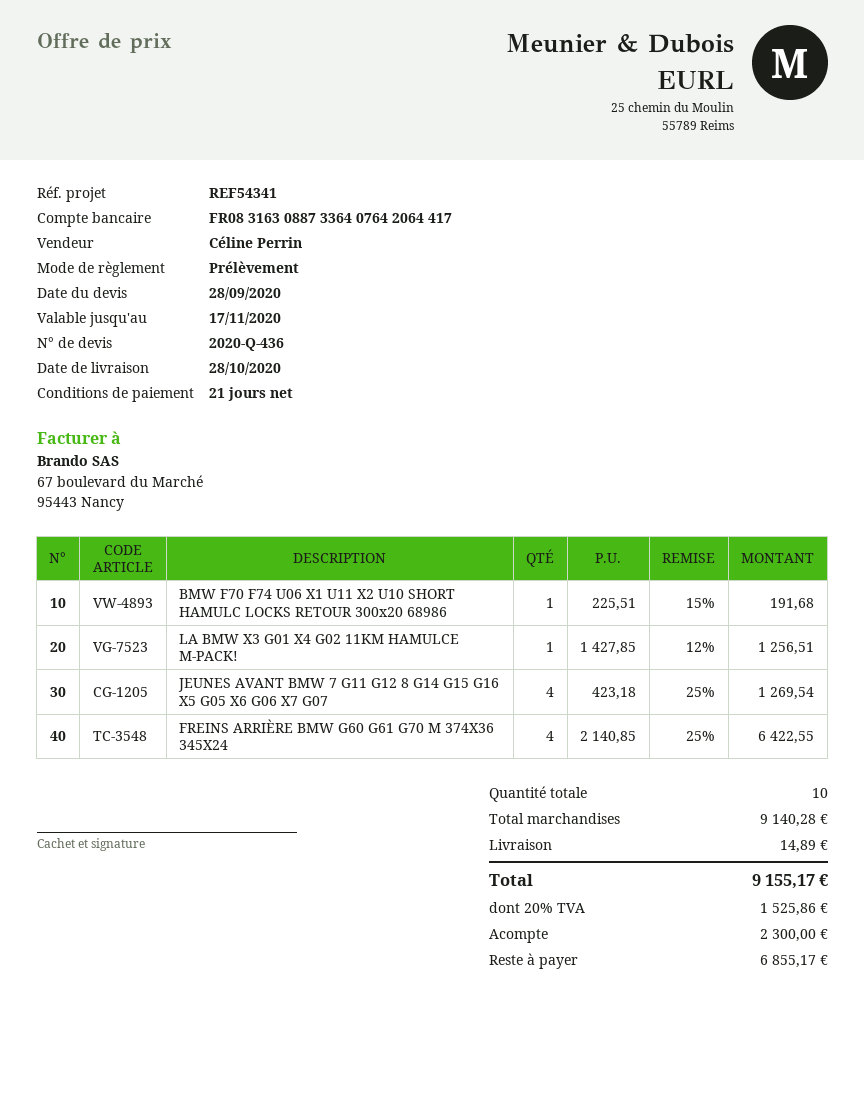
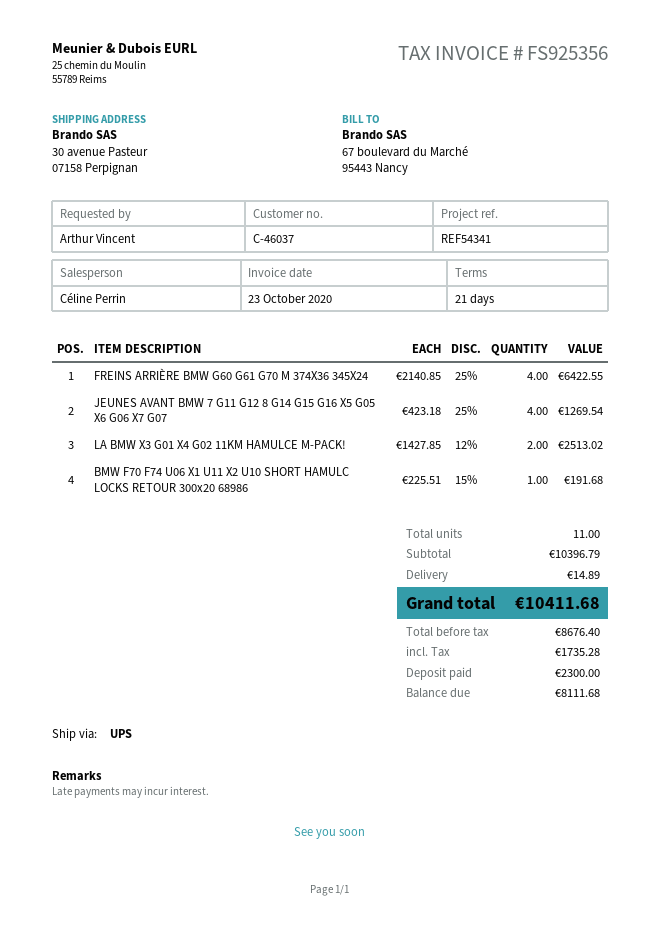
LA BMW X3 G01 X4 G02 11KM HAMULCE M-PACK!: 1 x 1427.85 - 12% = 1256.51 -> 2 x 1427.85 - 12% = 2513.02
total quantity: 10 -> 11
subtotal: 9140.28 -> 10396.79
tax: 1525.86 -> 1735.28
total: 9155.17 -> 10411.68
balance: 6855.17 -> 8111.68

